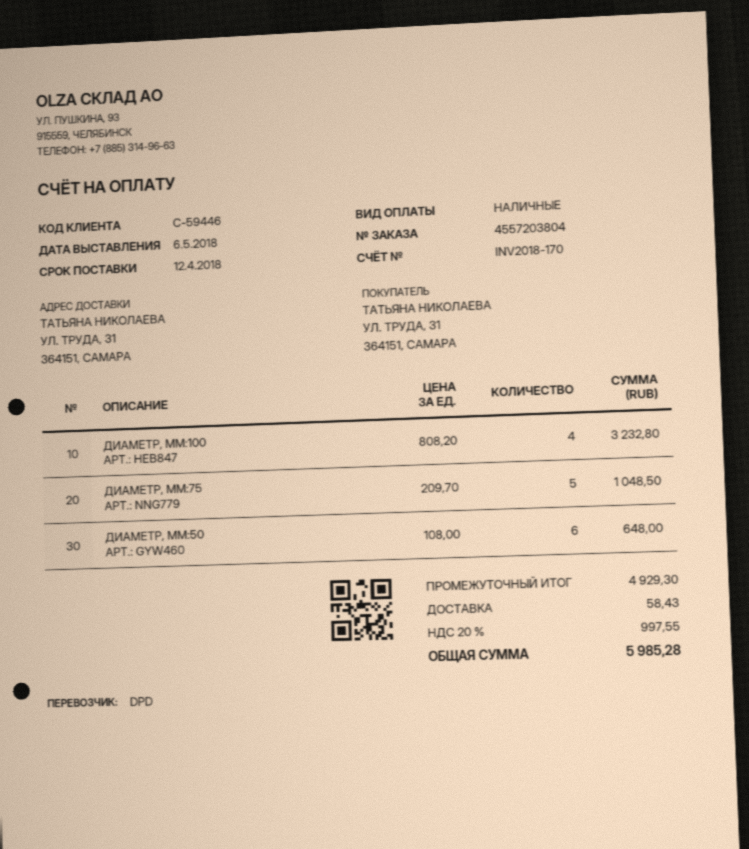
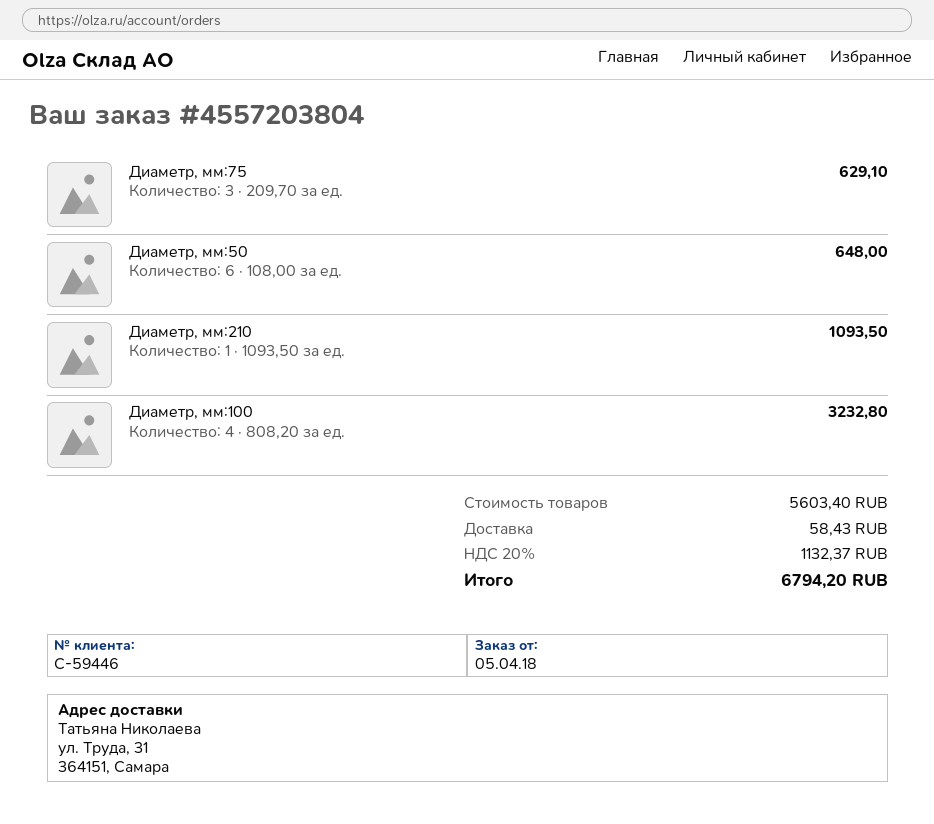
ДИАМЕТР, ММ:75: 5 x 209.70 = 1048.50 -> 3 x 209.70 = 629.10
Диаметр, мм:210: none -> 1 x 1093.50 = 1093.50
subtotal: 4929.30 -> 5603.40
tax: 20% = 997.55 -> 20% = 1132.37
total: 5985.28 -> 6794.20

